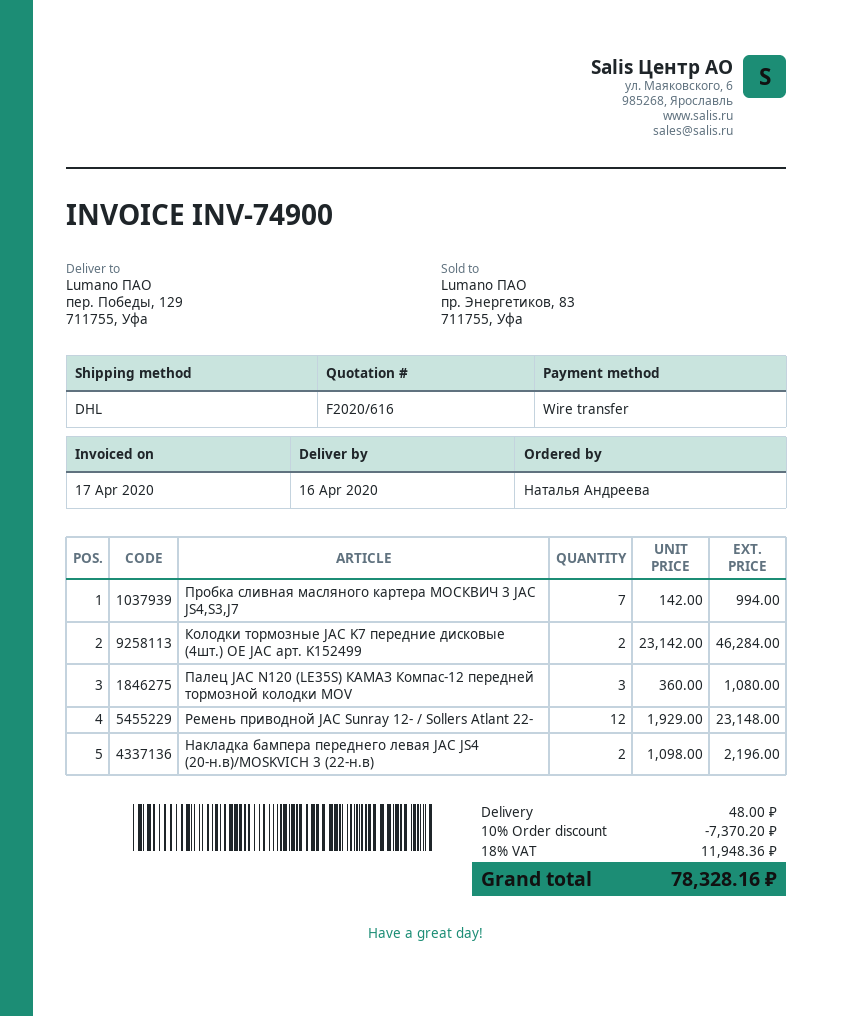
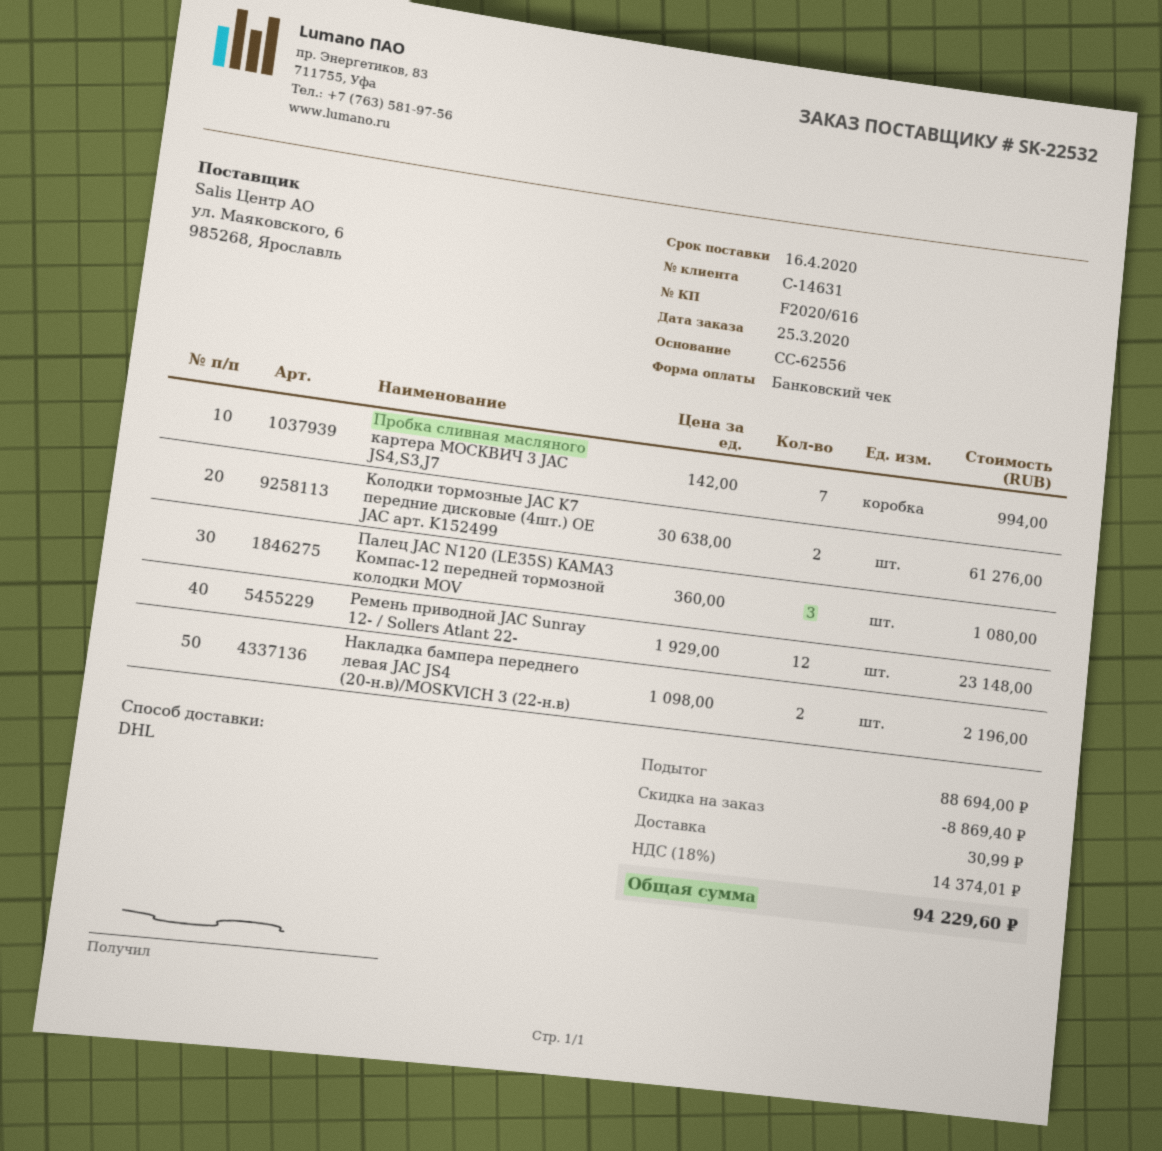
payment method: bank transfer -> cheque
Колодки тормозные JAC K7 передние дисковые (4шт.) OE JAC арт. K152499: 2 x 23142.00 = 46284.00 -> 2 x 30638.00 = 61276.00
discount: 7370.20 -> 8869.40
shipping: 48.00 -> 30.99
tax: 18% = 11948.36 -> 18% = 14374.01
total: 78328.16 -> 94229.60

